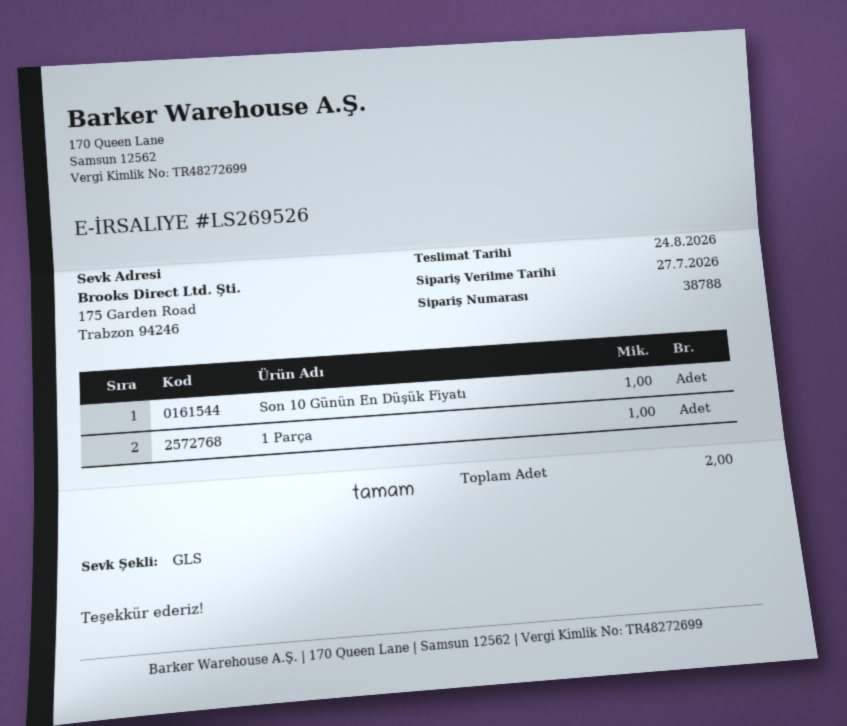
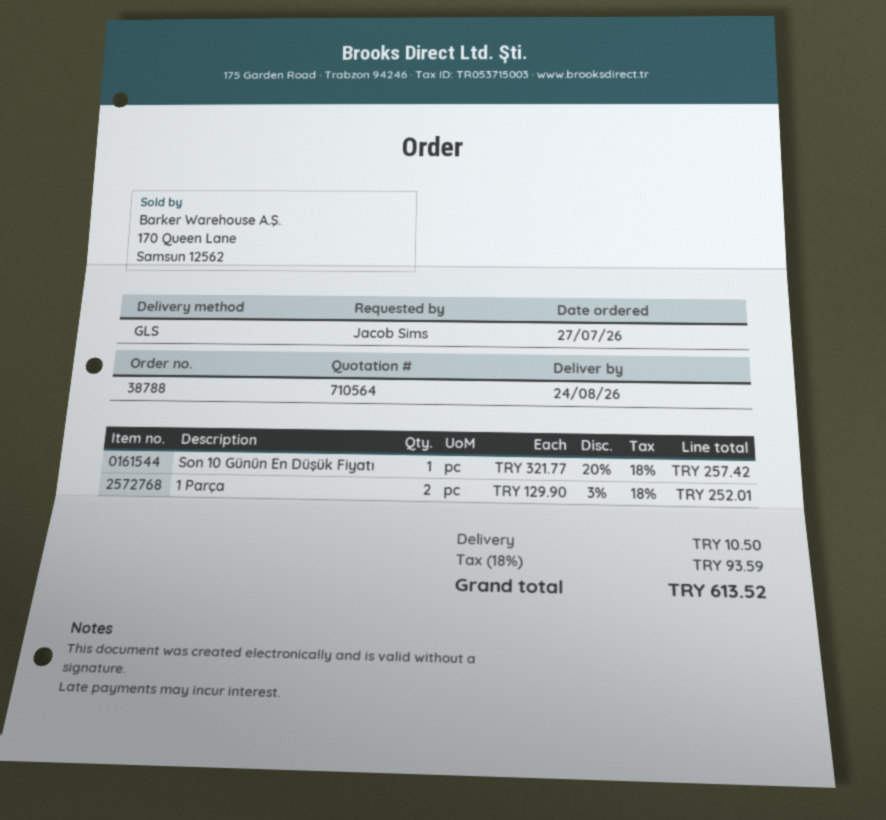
1 Parça: 1 -> 2

